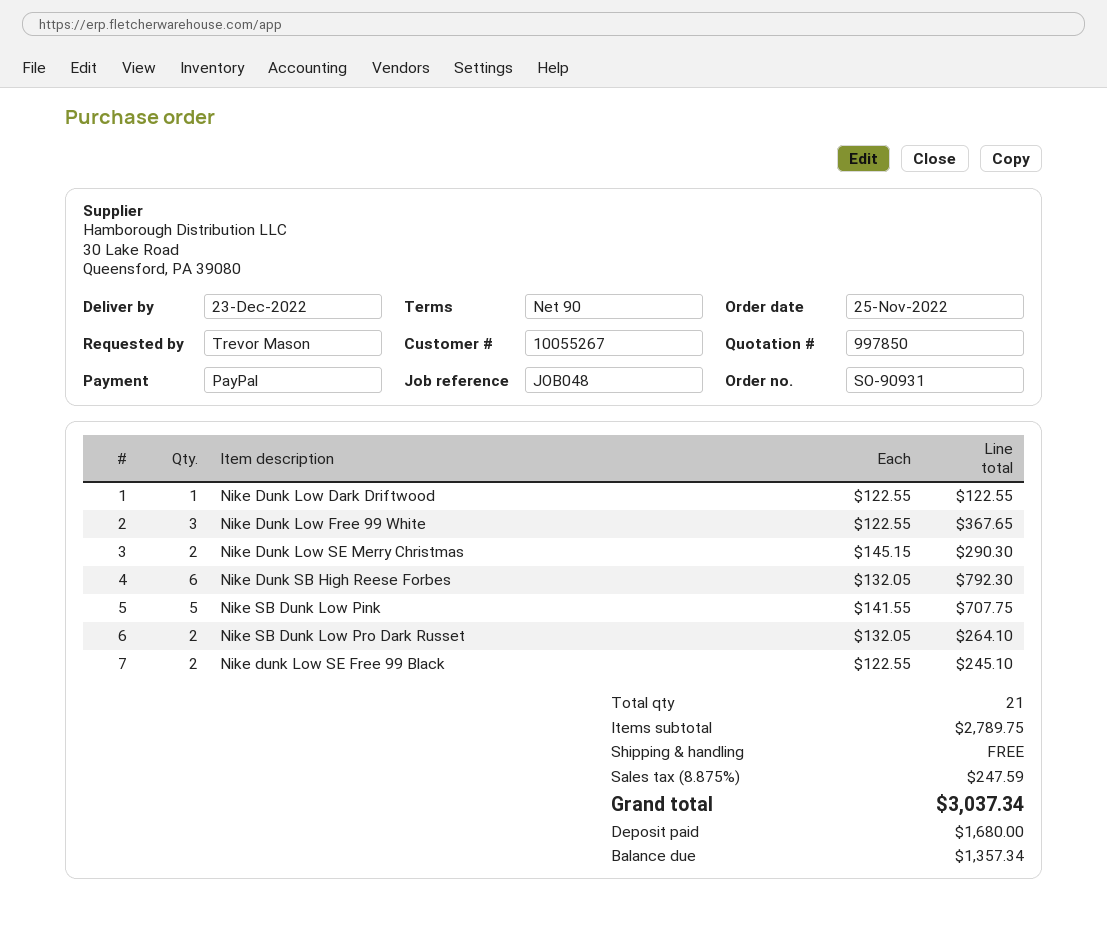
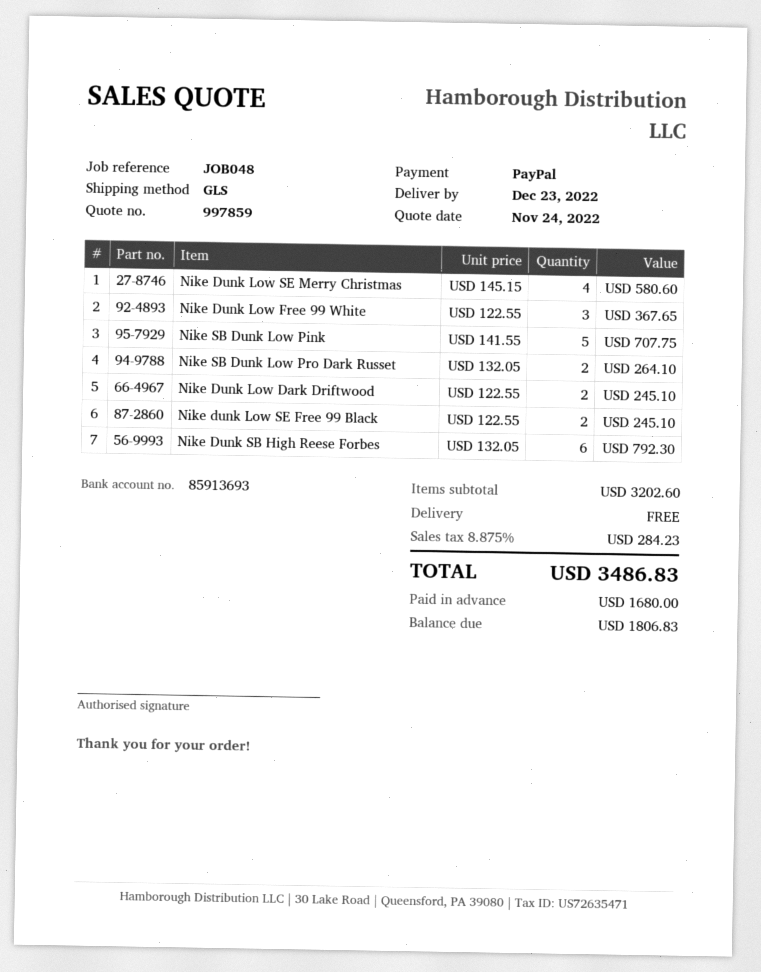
quote number: 997850 -> 997859
Nike Dunk Low Dark Driftwood: 1 x 122.55 = 122.55 -> 2 x 122.55 = 245.10
Nike Dunk Low SE Merry Christmas: 2 x 145.15 = 290.30 -> 4 x 145.15 = 580.60
subtotal: 2789.75 -> 3202.60
tax: 8.875% = 247.59 -> 8.875% = 284.23
total: 3037.34 -> 3486.83
balance: 1357.34 -> 1806.83

